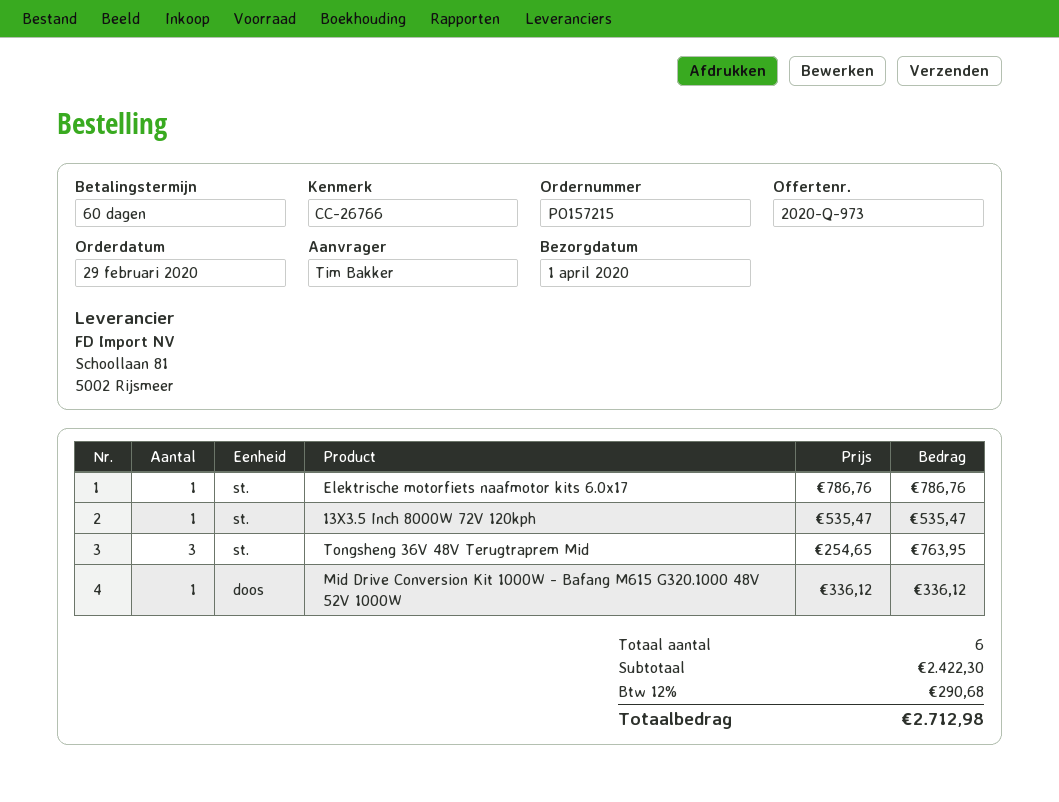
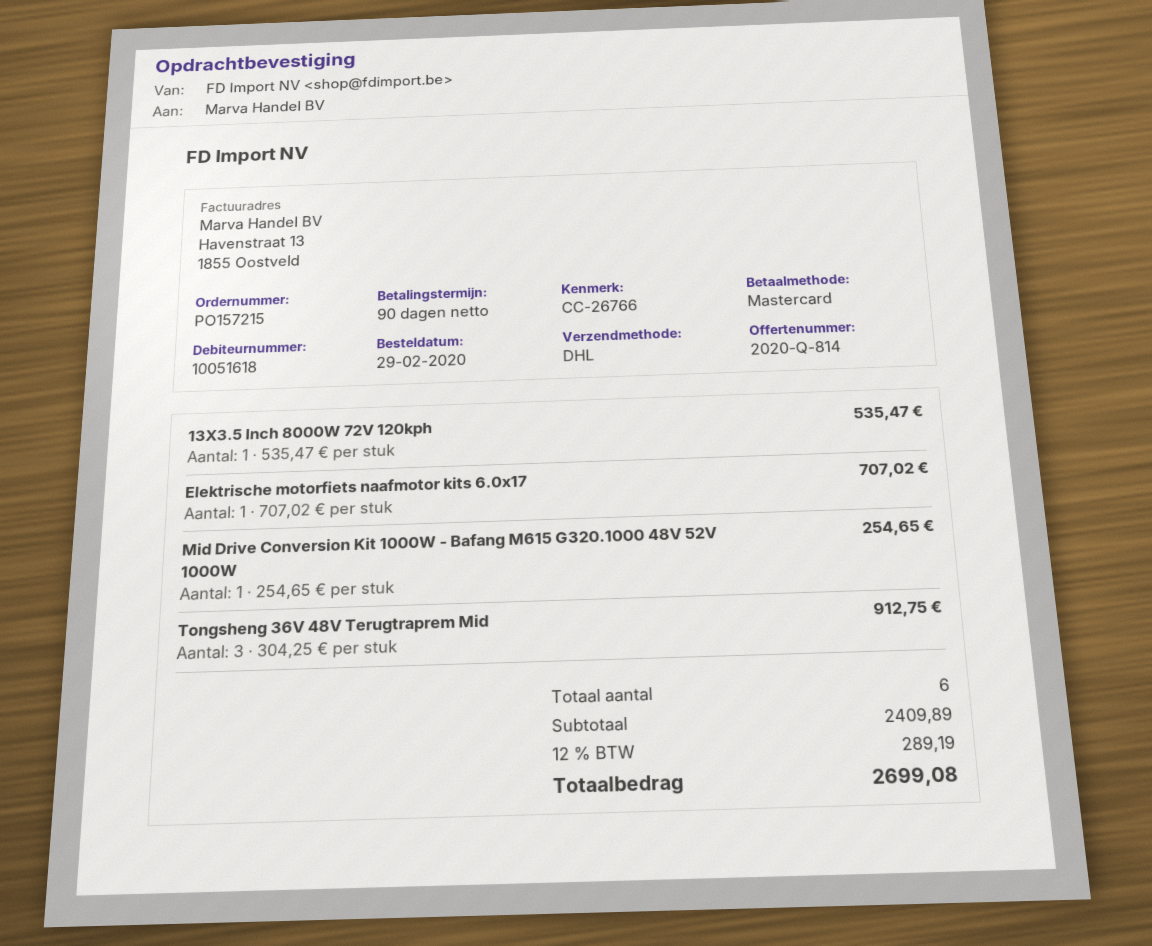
quote number: 2020-Q-973 -> 2020-Q-814
payment terms: 60 days -> 90 days
Elektrische motorfiets naafmotor kits 6.0x17: 1 x 786.76 = 786.76 -> 1 x 707.02 = 707.02
Tongsheng 36V 48V Terugtraprem Mid: 3 x 254.65 = 763.95 -> 3 x 304.25 = 912.75
Mid Drive Conversion Kit 1000W - Bafang M615 G320.1000 48V 52V 1000W: 1 x 336.12 = 336.12 -> 1 x 254.65 = 254.65
subtotal: 2422.30 -> 2409.89
tax: 12% = 290.68 -> 12% = 289.19
total: 2712.98 -> 2699.08

